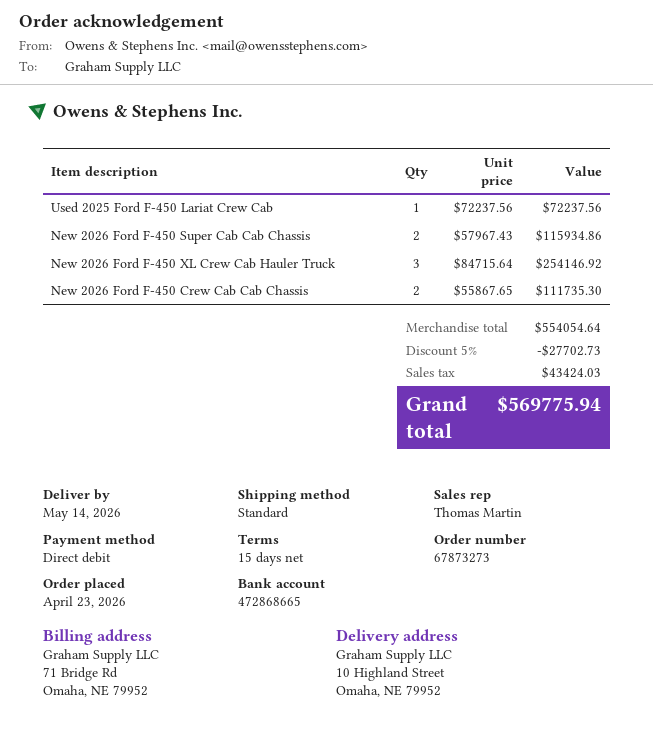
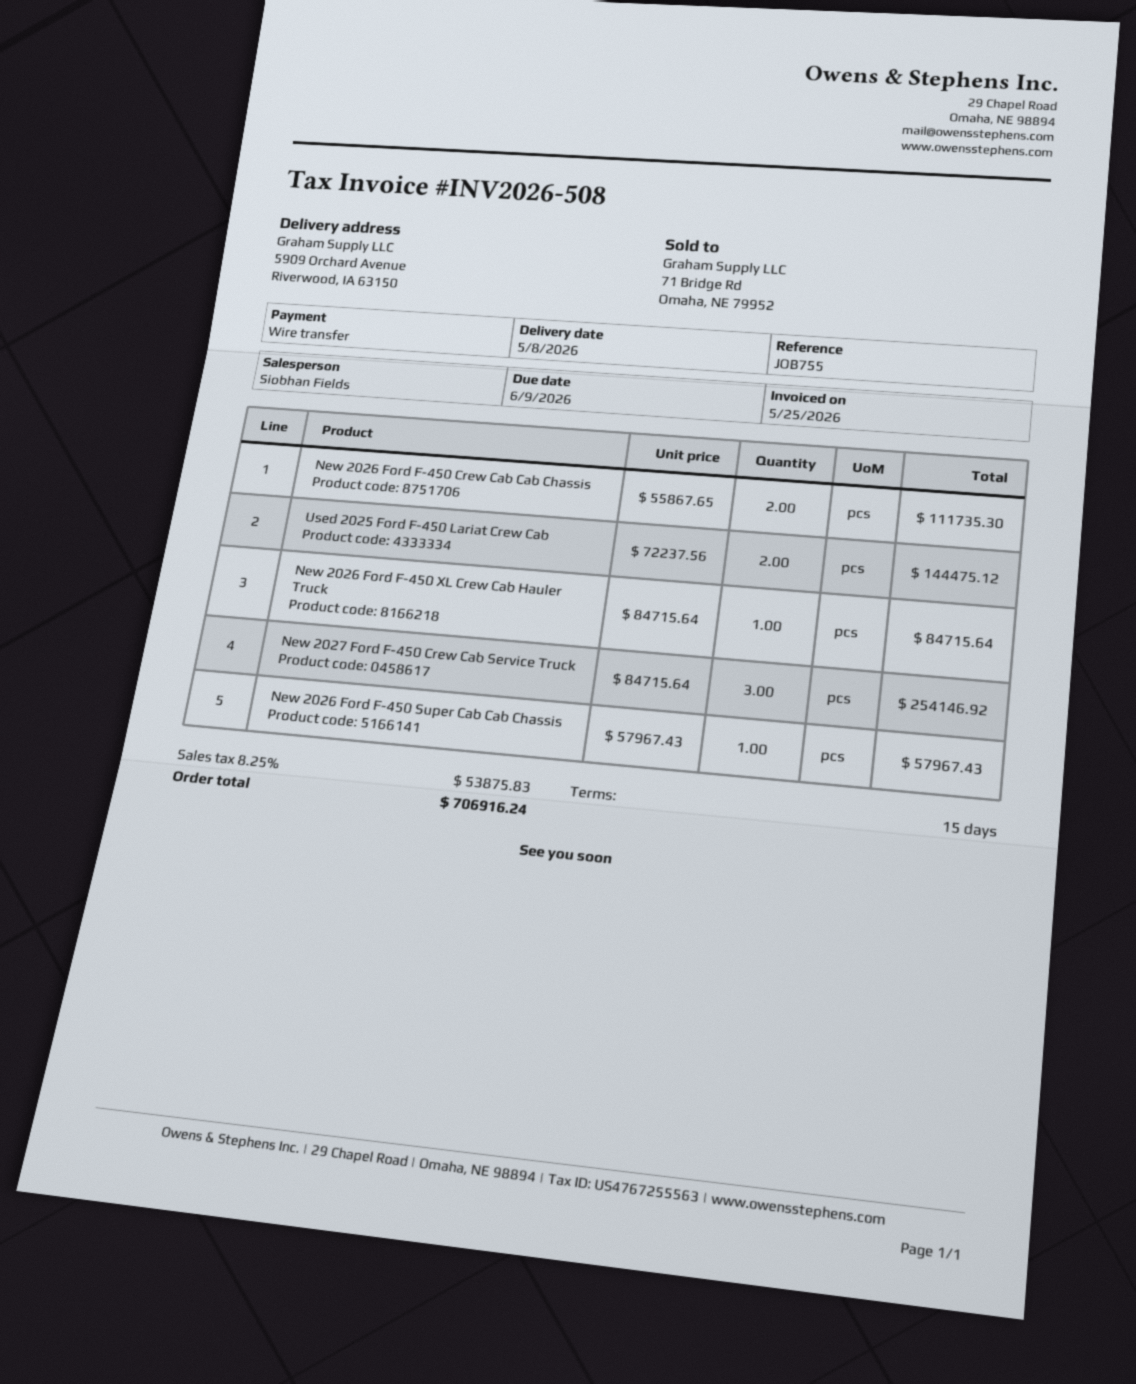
delivery date: 2026-05-14 -> 2026-05-08
sales rep: Thomas Martin -> Siobhan Fields
payment method: direct debit -> bank transfer
ship to: 10 Highland Street, Omaha, NE 79952 -> 5909 Orchard Avenue, Riverwood, IA 63150
Used 2025 Ford F-450 Lariat Crew Cab: 1 x 72237.56 = 72237.56 -> 2 x 72237.56 = 144475.12
New 2026 Ford F-450 Super Cab Cab Chassis: 2 x 57967.43 = 115934.86 -> 1 x 57967.43 = 57967.43
New 2026 Ford F-450 XL Crew Cab Hauler Truck: 3 x 84715.64 = 254146.92 -> 1 x 84715.64 = 84715.64
New 2027 Ford F-450 Crew Cab Service Truck: none -> 3 x 84715.64 = 254146.92
discount: 5% = 27702.73 -> none
tax: 43424.03 -> 53875.83
total: 569775.94 -> 706916.24

